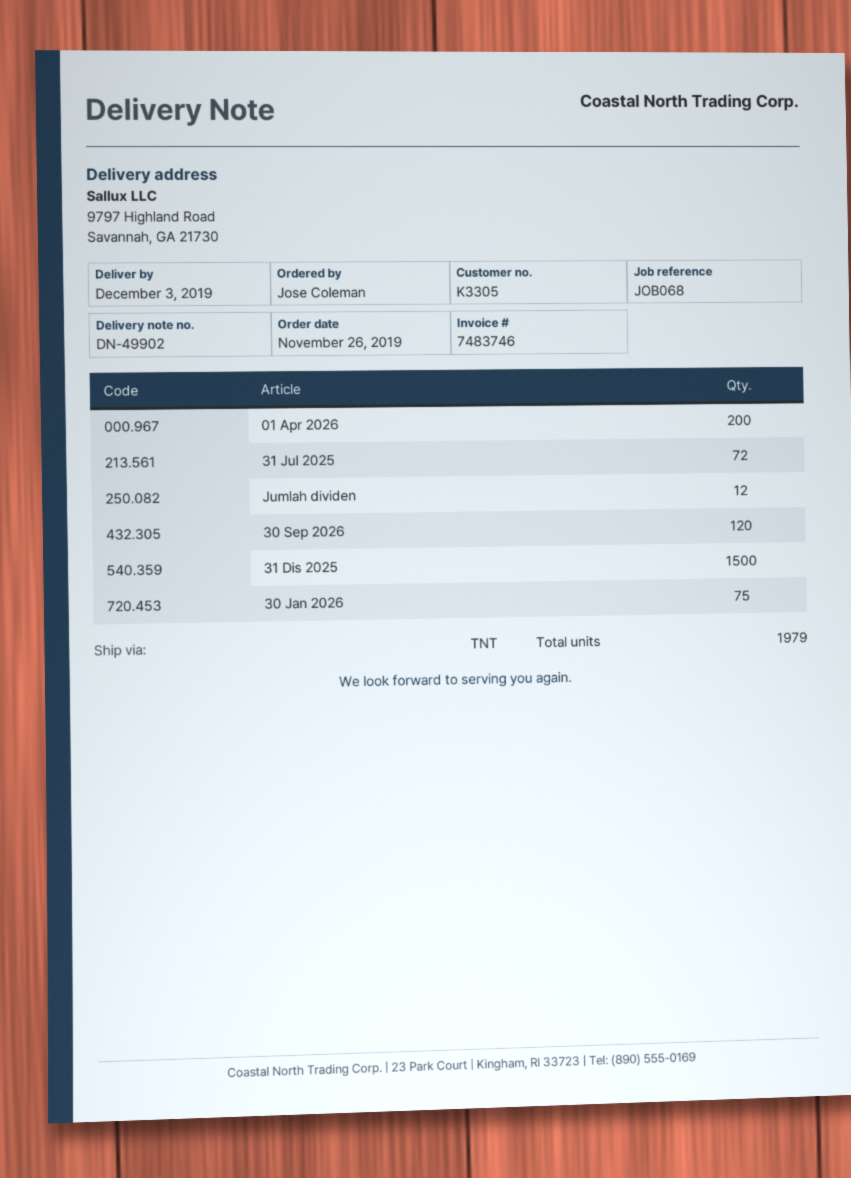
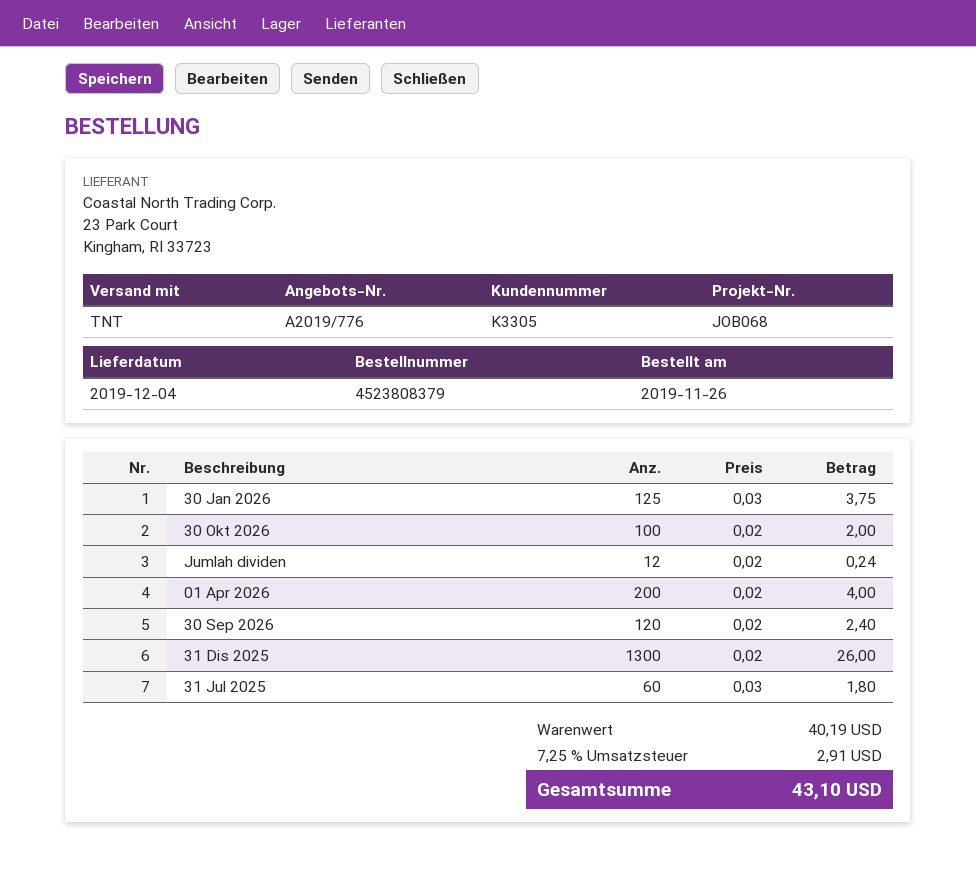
delivery date: 2019-12-03 -> 2019-12-04
31 Jul 2025: 72 -> 60
31 Dis 2025: 1500 -> 1300
30 Jan 2026: 75 -> 125
30 Okt 2026: none -> 100

